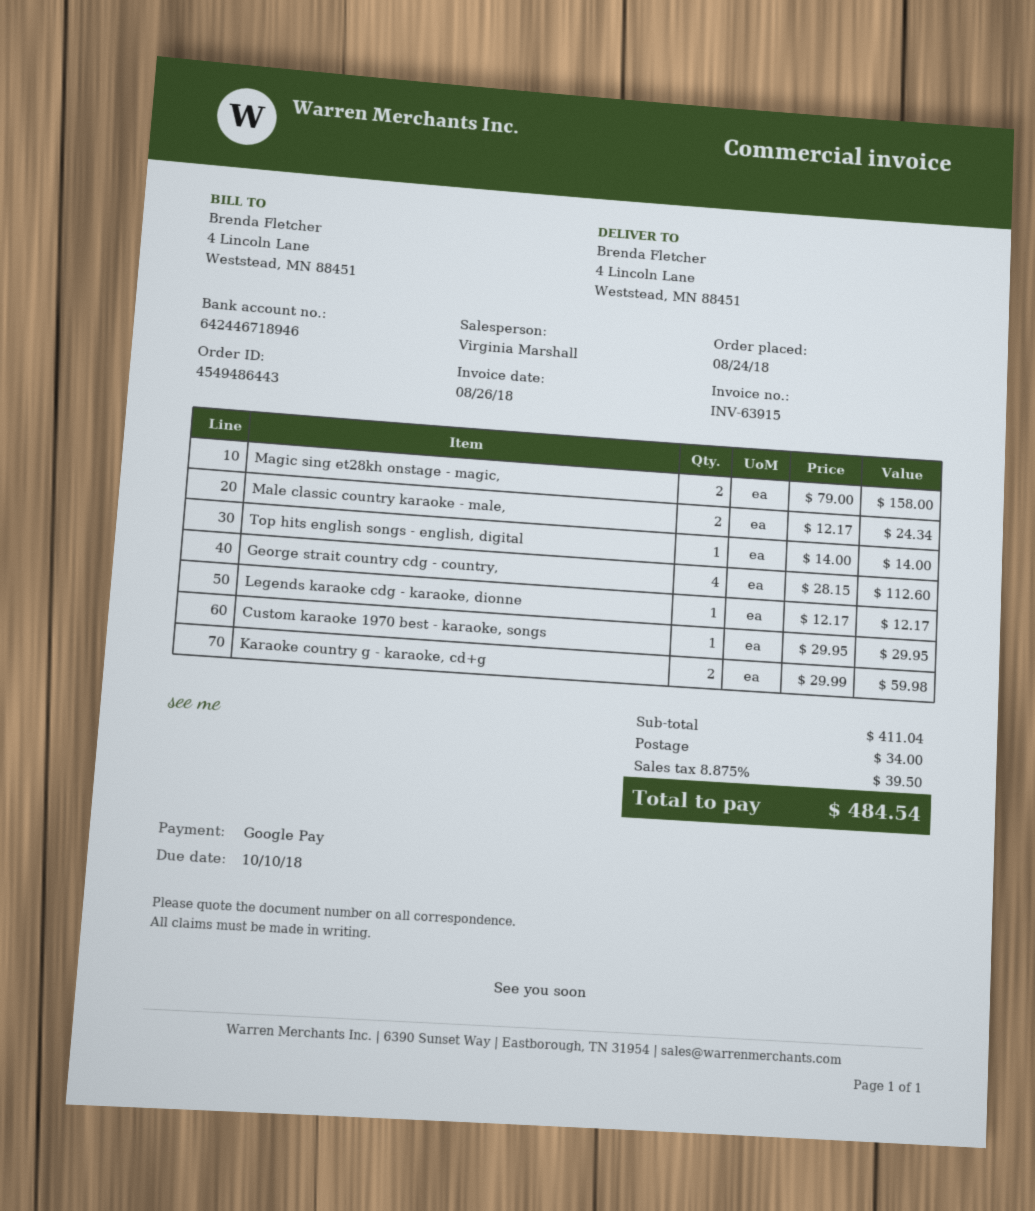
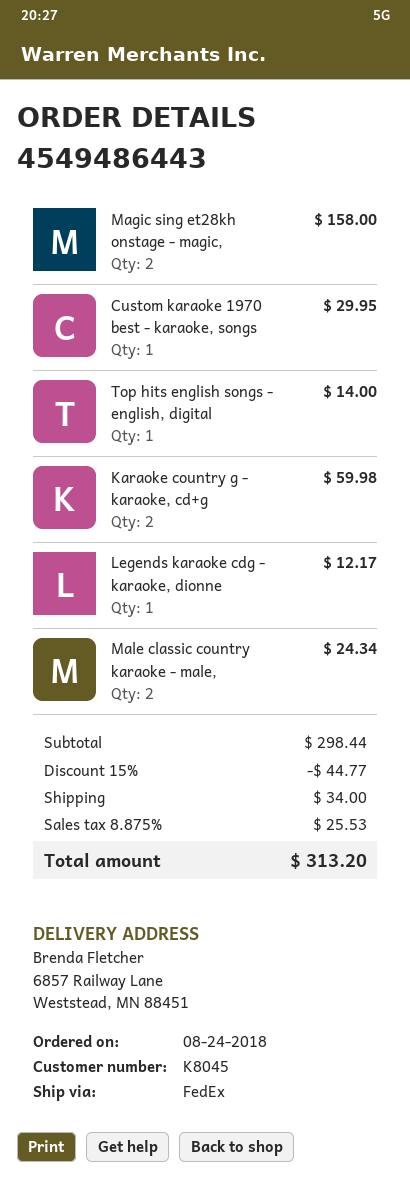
ship to: 4 Lincoln Lane, Weststead, MN 88451 -> 6857 Railway Lane, Weststead, MN 88451
George strait country cdg - country,: 4 for 112.60 -> none
subtotal: 411.04 -> 298.44
discount: none -> 15% = 44.77
tax: 8.875% = 39.50 -> 8.875% = 25.53
total: 484.54 -> 313.20

